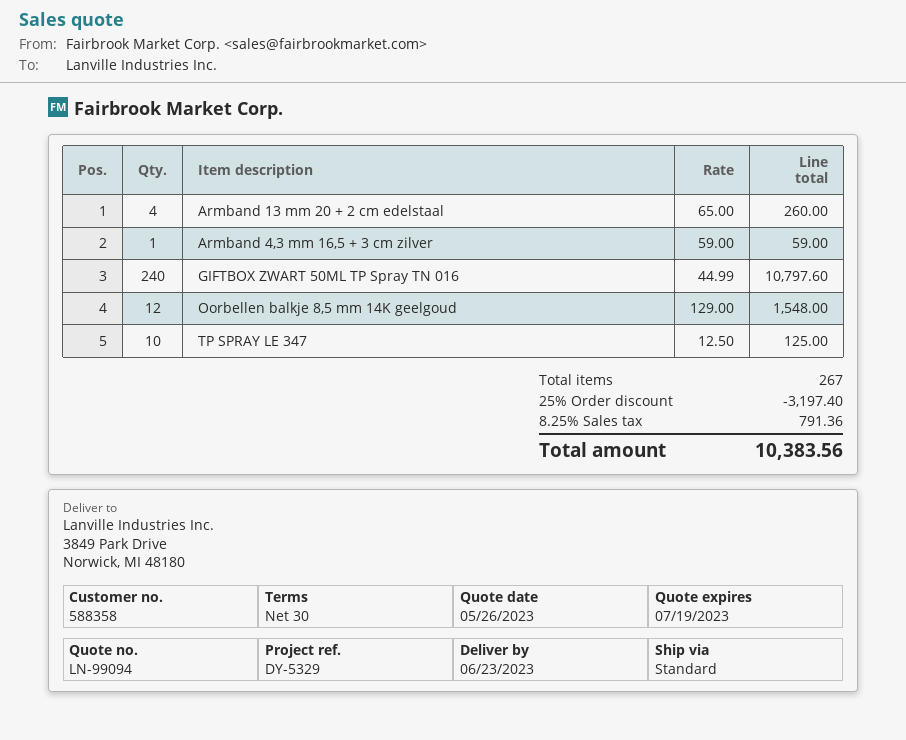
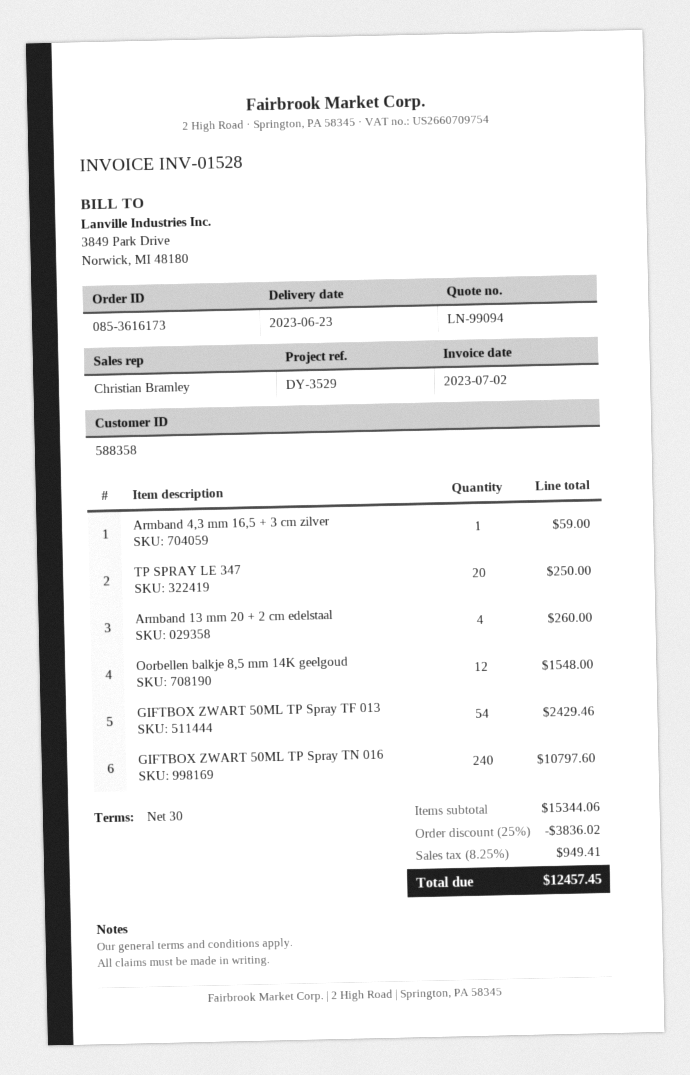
reference: DY-5329 -> DY-3529
TP SPRAY LE 347: 10 for 125.00 -> 20 for 250.00
GIFTBOX ZWART 50ML TP Spray TF 013: none -> 54 for 2429.46
discount: 25% = 3197.40 -> 25% = 3836.02
tax: 8.25% = 791.36 -> 8.25% = 949.41
total: 10383.56 -> 12457.45

